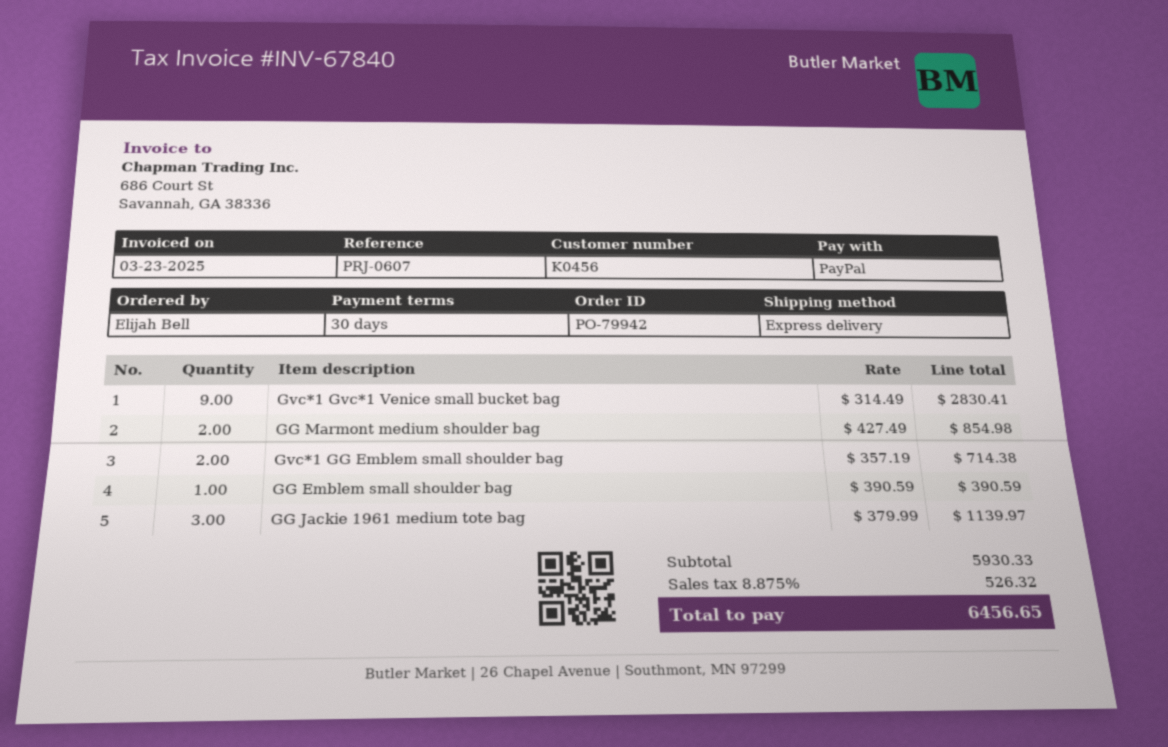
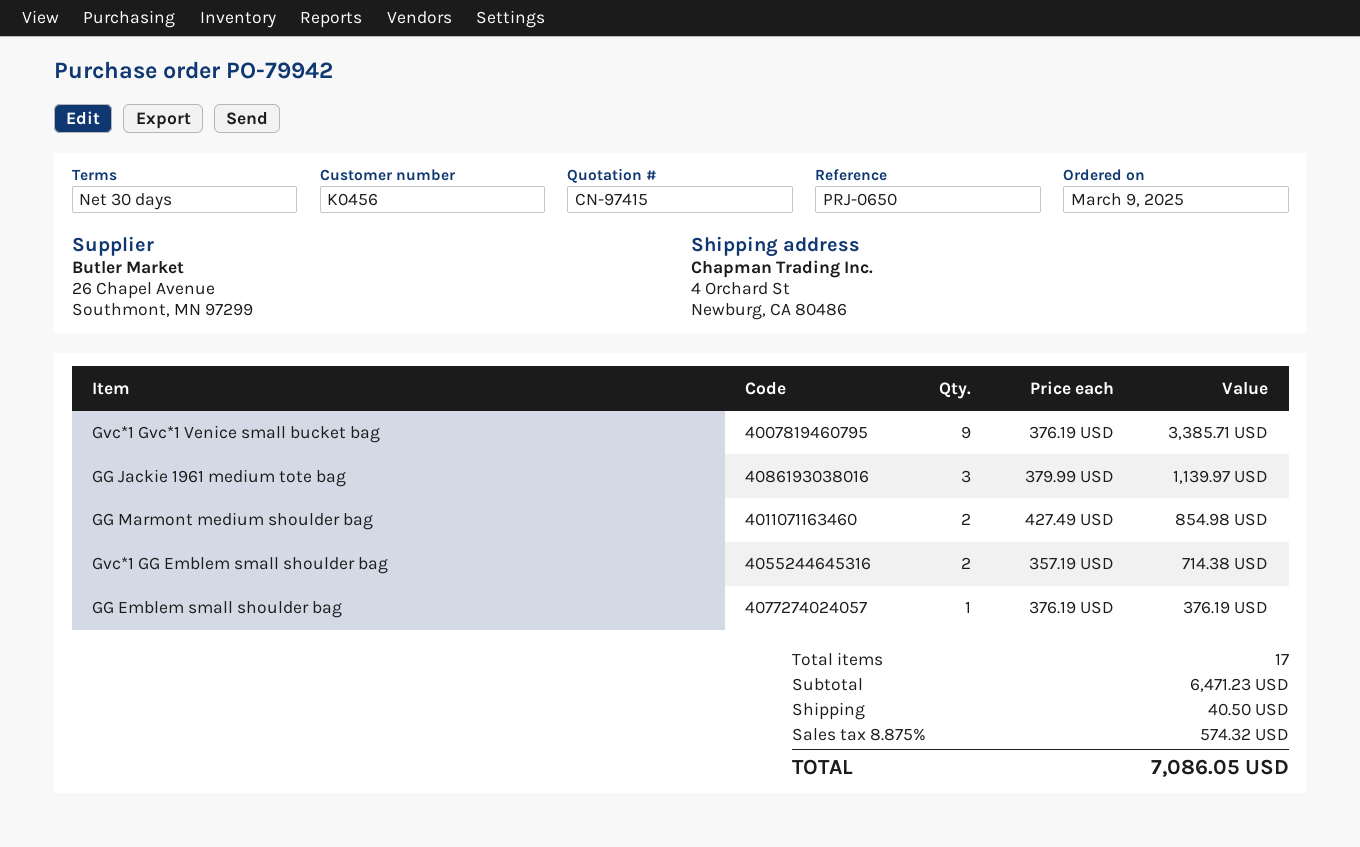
reference: PRJ-0607 -> PRJ-0650
Gvc*1 Gvc*1 Venice small bucket bag: 9 x 314.49 = 2830.41 -> 9 x 376.19 = 3385.71
GG Emblem small shoulder bag: 1 x 390.59 = 390.59 -> 1 x 376.19 = 376.19
subtotal: 5930.33 -> 6471.23
shipping: none -> 40.50
tax: 8.875% = 526.32 -> 8.875% = 574.32
total: 6456.65 -> 7086.05

